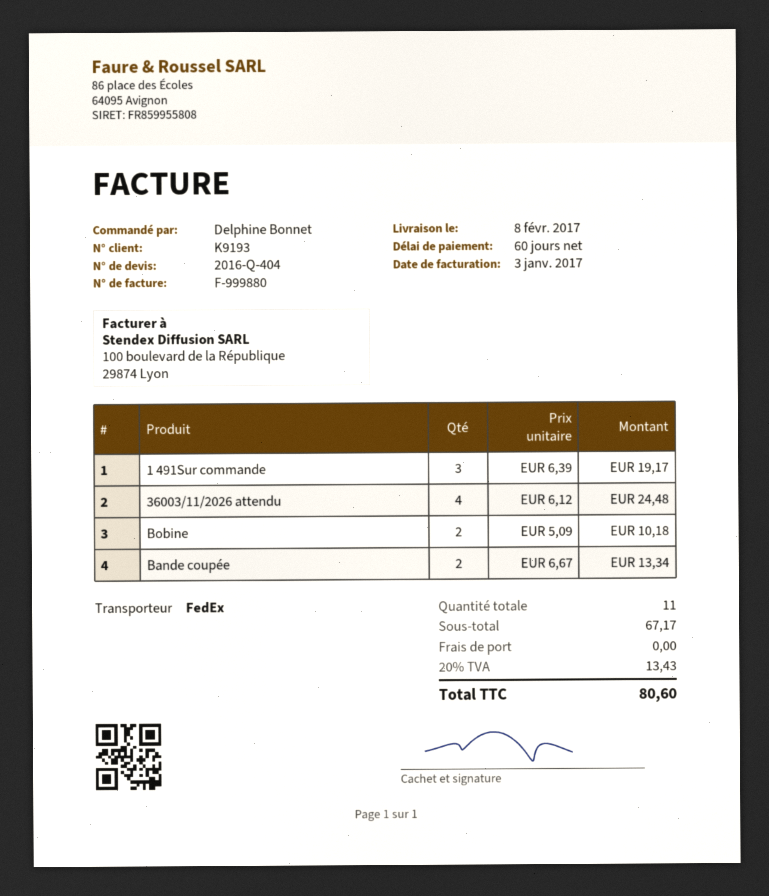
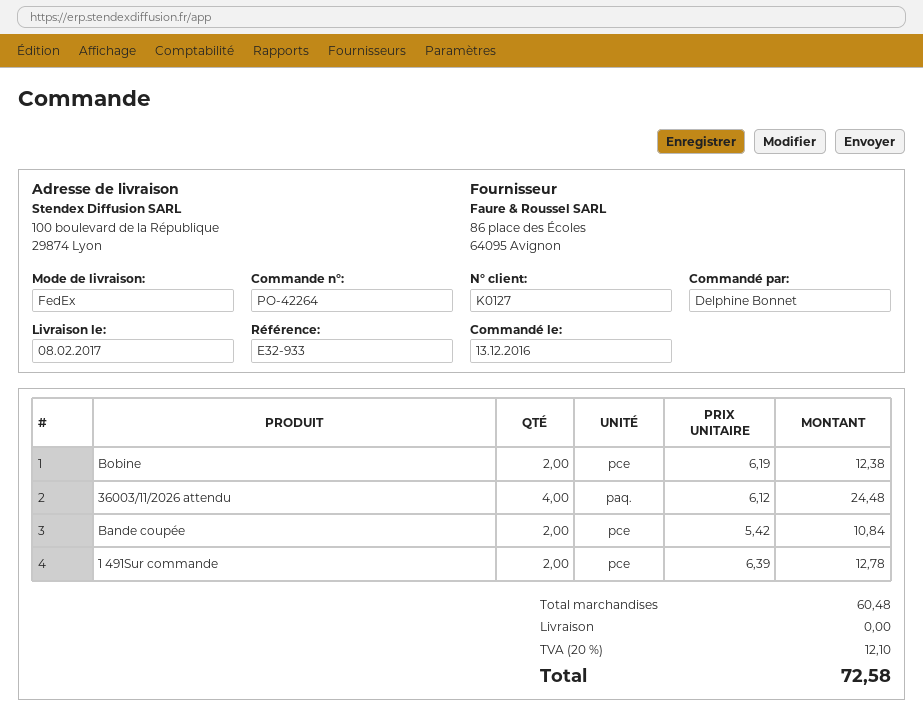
customer number: K9193 -> K0127
1 491Sur commande: 3 x 6.39 = 19.17 -> 2 x 6.39 = 12.78
Bobine: 2 x 5.09 = 10.18 -> 2 x 6.19 = 12.38
Bande coupée: 2 x 6.67 = 13.34 -> 2 x 5.42 = 10.84
subtotal: 67.17 -> 60.48
tax: 20% = 13.43 -> 20% = 12.10
total: 80.60 -> 72.58

